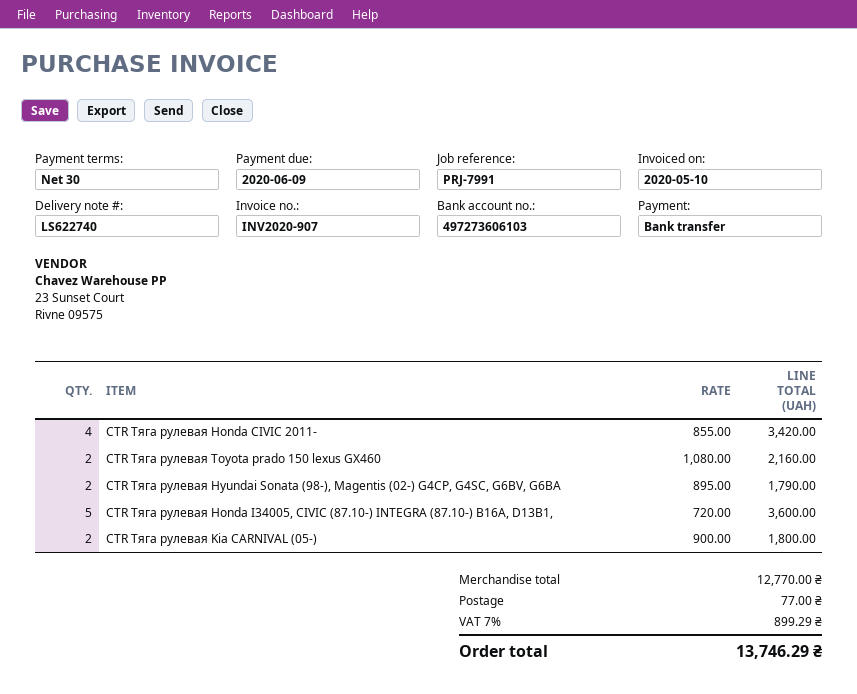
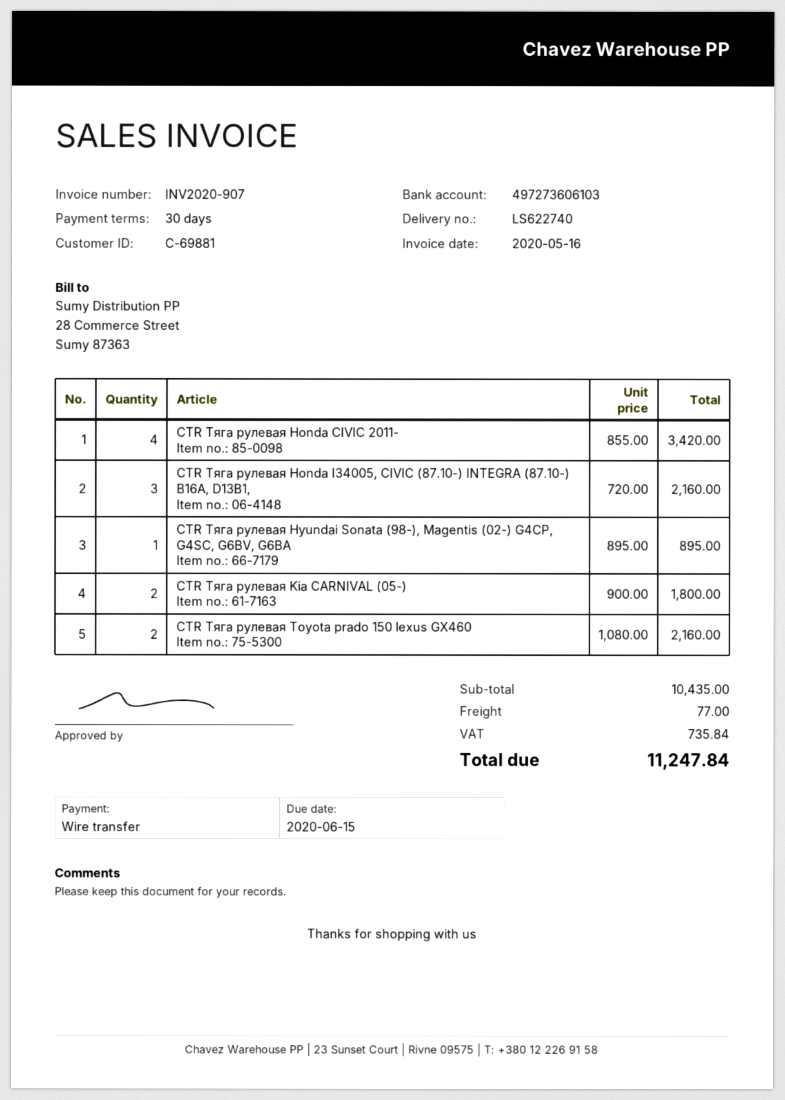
invoice date: 2020-05-10 -> 2020-05-16
due date: 2020-06-09 -> 2020-06-15
CTR Тяга рулевая Hyundai Sonata (98-), Magentis (02-) G4CP, G4SC, G6BV, G6BA: 2 x 895.00 = 1790.00 -> 1 x 895.00 = 895.00
CTR Тяга рулевая Honda I34005, CIVIC (87.10-) INTEGRA (87.10-) B16A, D13B1,: 5 x 720.00 = 3600.00 -> 3 x 720.00 = 2160.00
subtotal: 12770.00 -> 10435.00
tax: 899.29 -> 735.84
total: 13746.29 -> 11247.84

